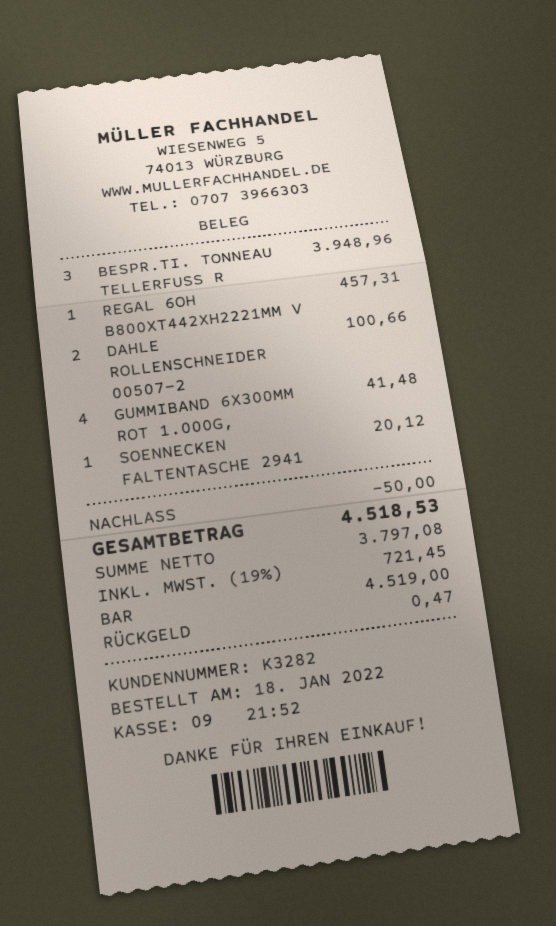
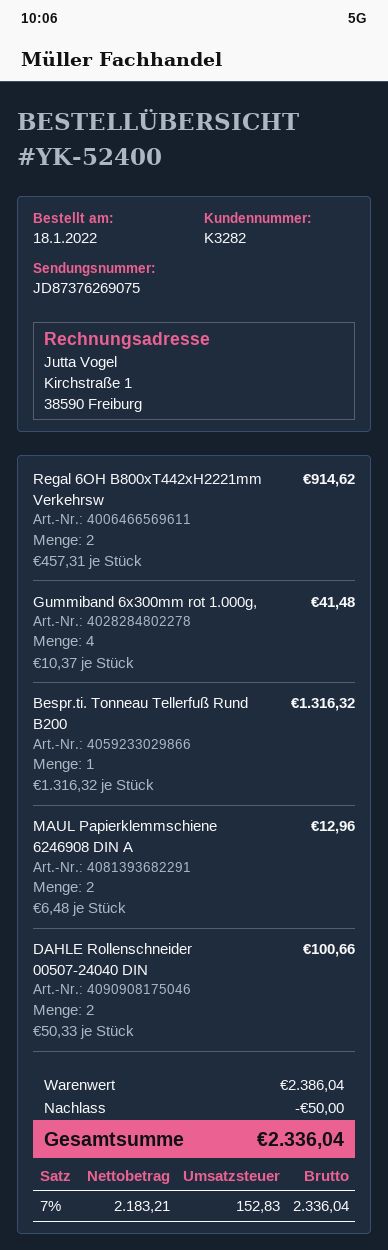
BESPR.TI. TONNEAU TELLERFUSS R: 3 for 3948.96 -> 1 for 1316.32
REGAL 6OH B800XT442XH2221MM V: 1 for 457.31 -> 2 for 914.62
SOENNECKEN FALTENTASCHE 2941: 1 for 20.12 -> none
MAUL Papierklemmschiene 6246908 DIN A: none -> 2 for 12.96
net: 3797.08 -> 2183.21
tax: 19% = 721.45 -> 7% = 152.83
total: 4518.53 -> 2336.04

